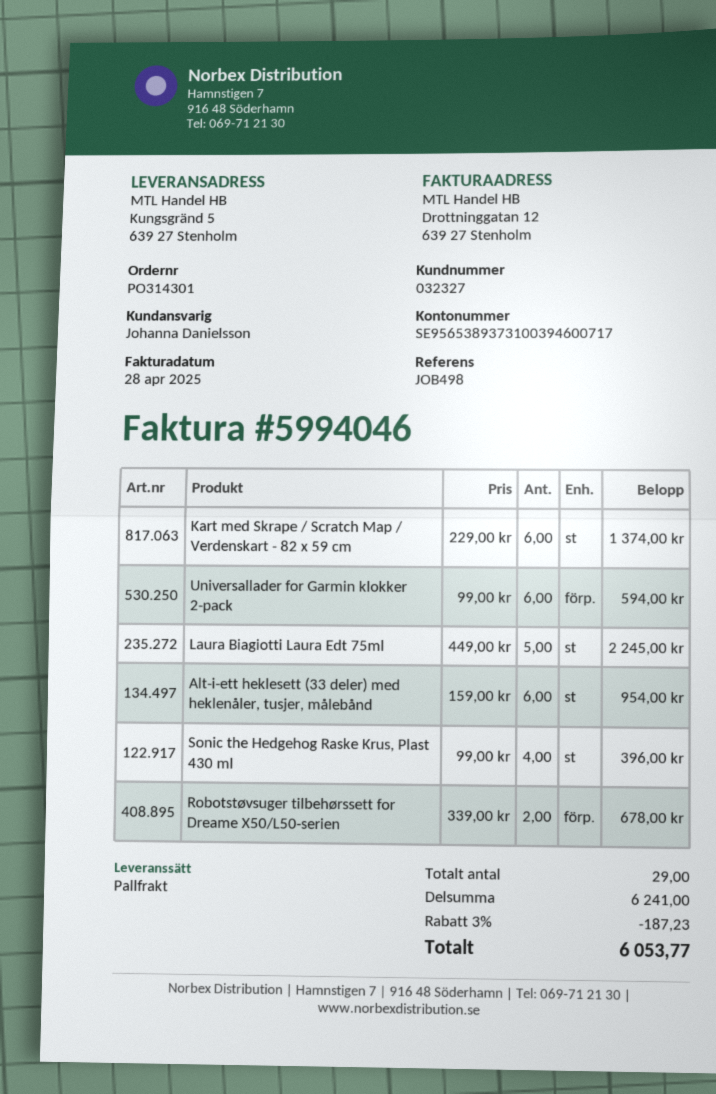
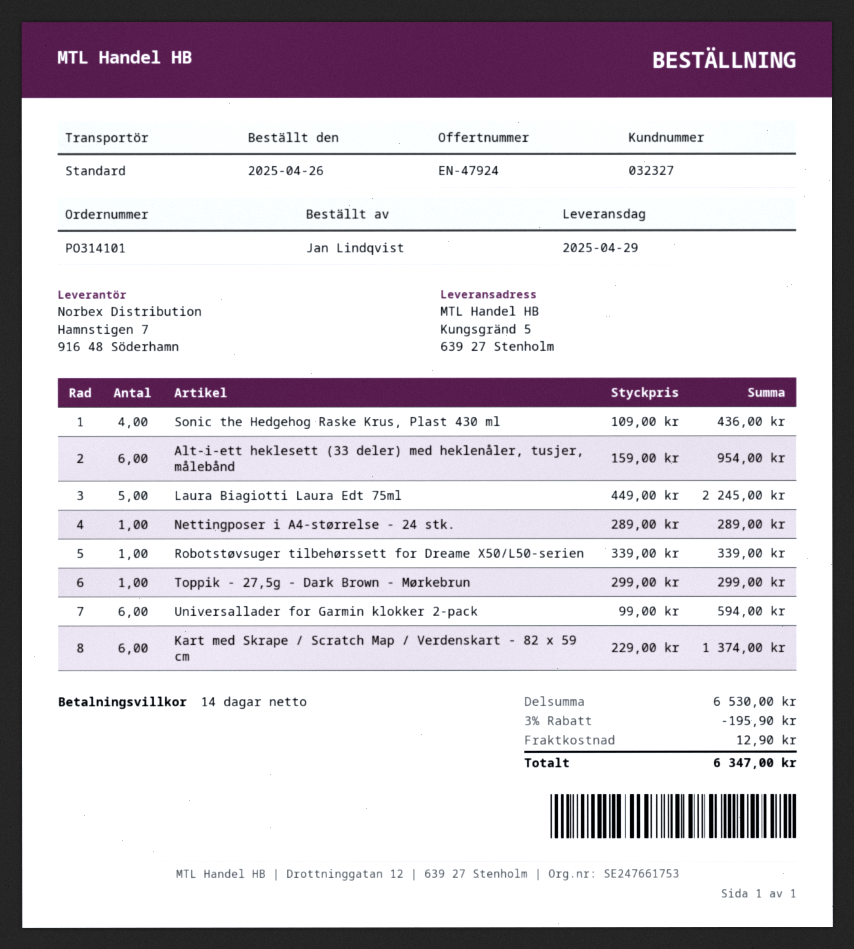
order number: PO314301 -> PO314101
shipping method: pallet freight -> standard
Sonic the Hedgehog Raske Krus, Plast 430 ml: 4 x 99.00 = 396.00 -> 4 x 109.00 = 436.00
Robotstøvsuger tilbehørssett for Dreame X50/L50-serien: 2 x 339.00 = 678.00 -> 1 x 339.00 = 339.00
Nettingposer i A4-størrelse - 24 stk.: none -> 1 x 289.00 = 289.00
Toppik - 27,5g - Dark Brown - Mørkebrun: none -> 1 x 299.00 = 299.00
subtotal: 6241.00 -> 6530.00
discount: 3% = 187.23 -> 3% = 195.90
shipping: none -> 12.90
total: 6053.77 -> 6347.00

